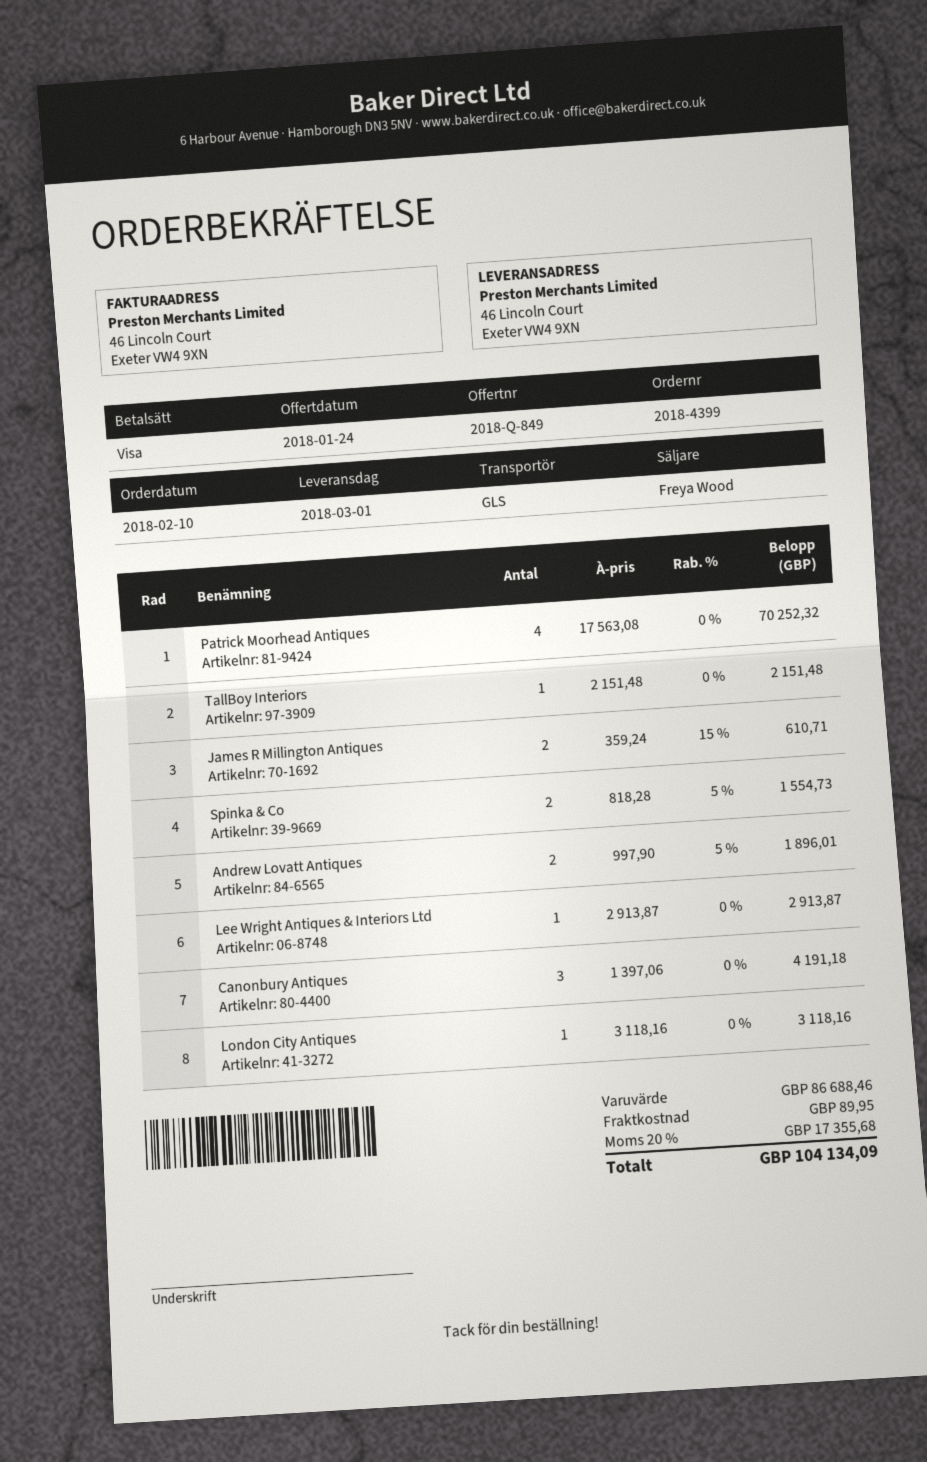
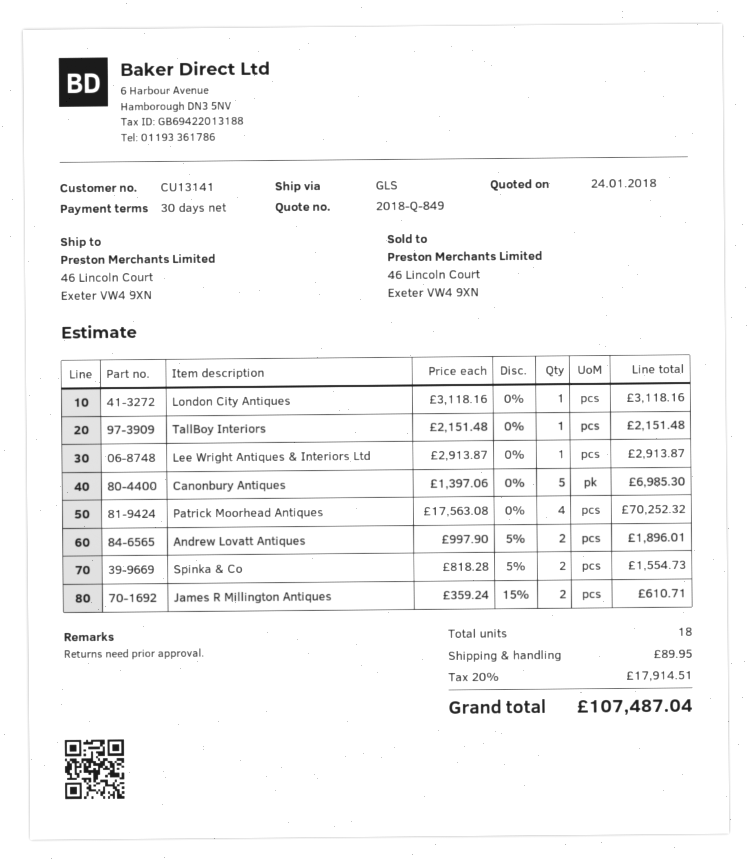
Canonbury Antiques: 3 x 1397.06 = 4191.18 -> 5 x 1397.06 = 6985.30
tax: 20% = 17355.68 -> 20% = 17914.51
total: 104134.09 -> 107487.04

